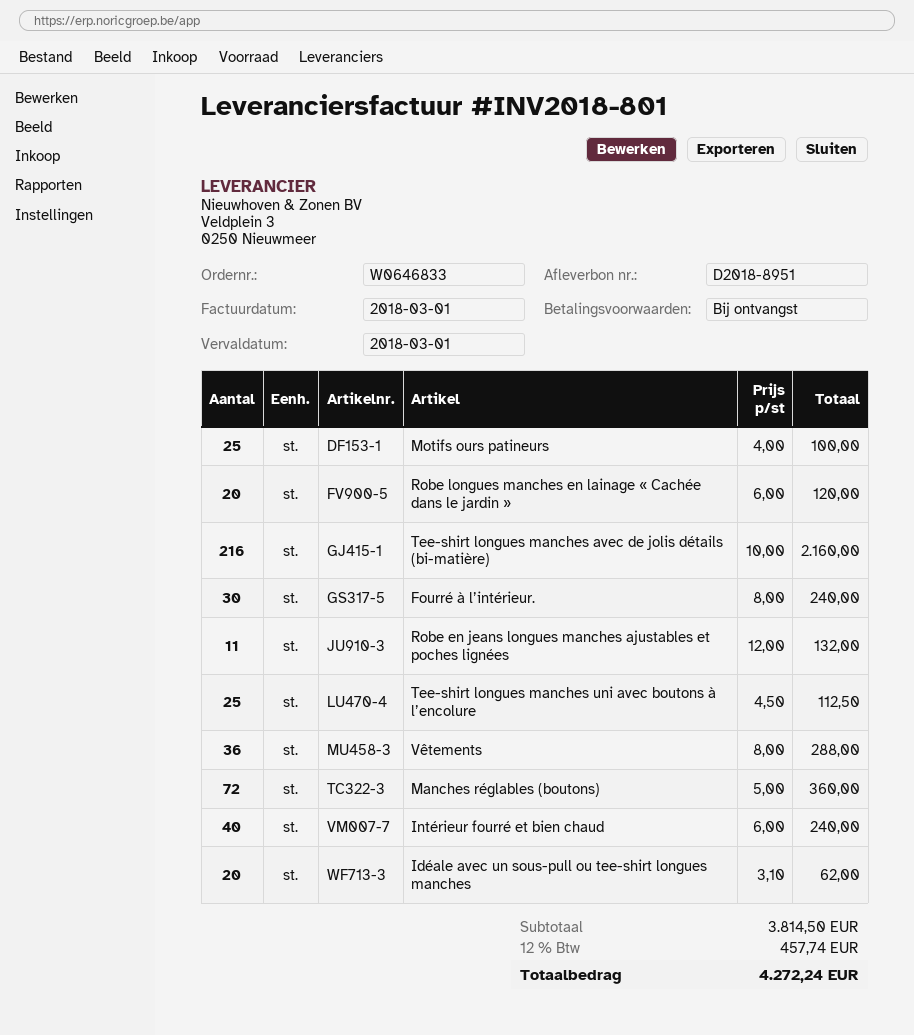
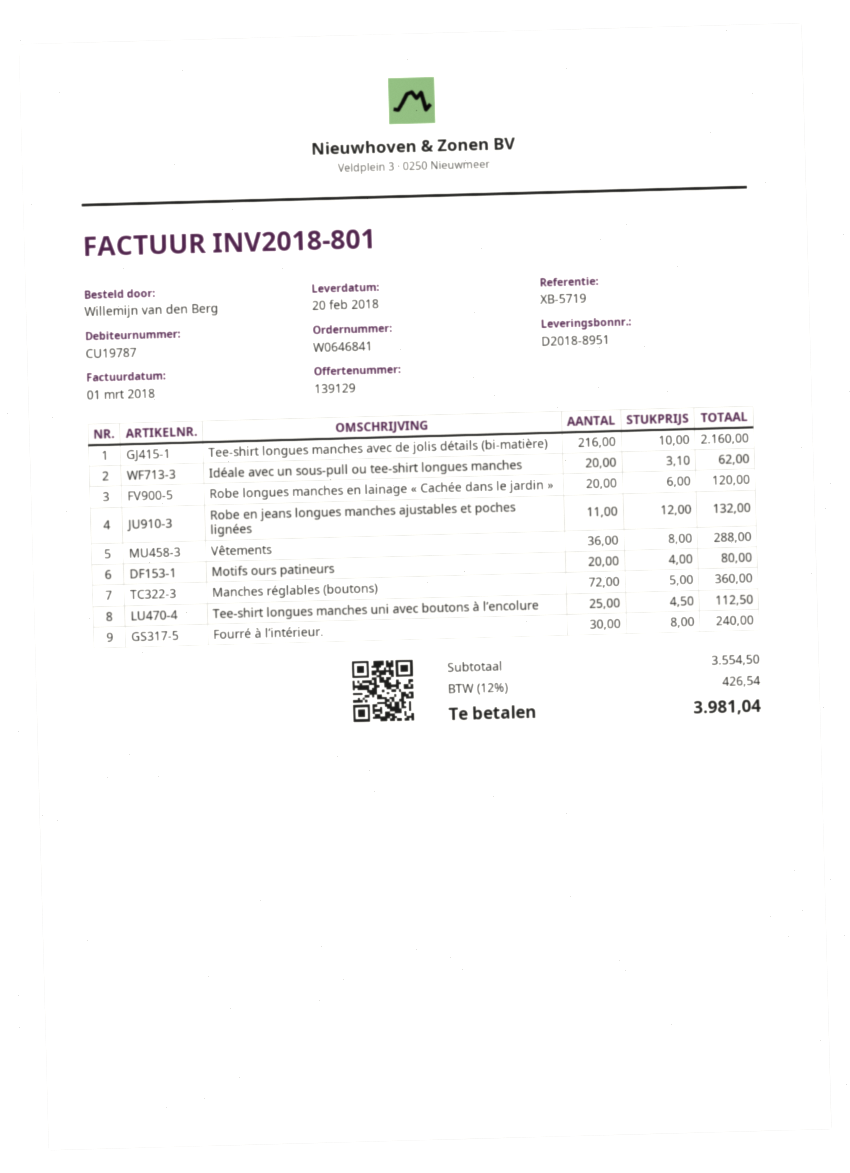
order number: W0646833 -> W0646841
Motifs ours patineurs: 25 x 4.00 = 100.00 -> 20 x 4.00 = 80.00
Intérieur fourré et bien chaud: 40 x 6.00 = 240.00 -> none
subtotal: 3814.50 -> 3554.50
tax: 12% = 457.74 -> 12% = 426.54
total: 4272.24 -> 3981.04

